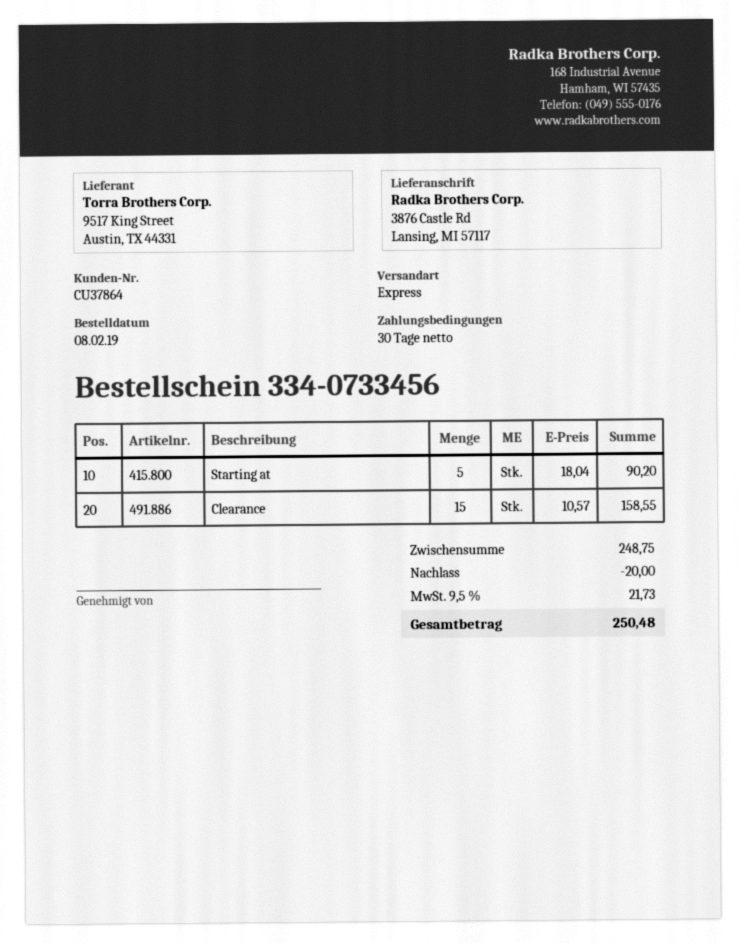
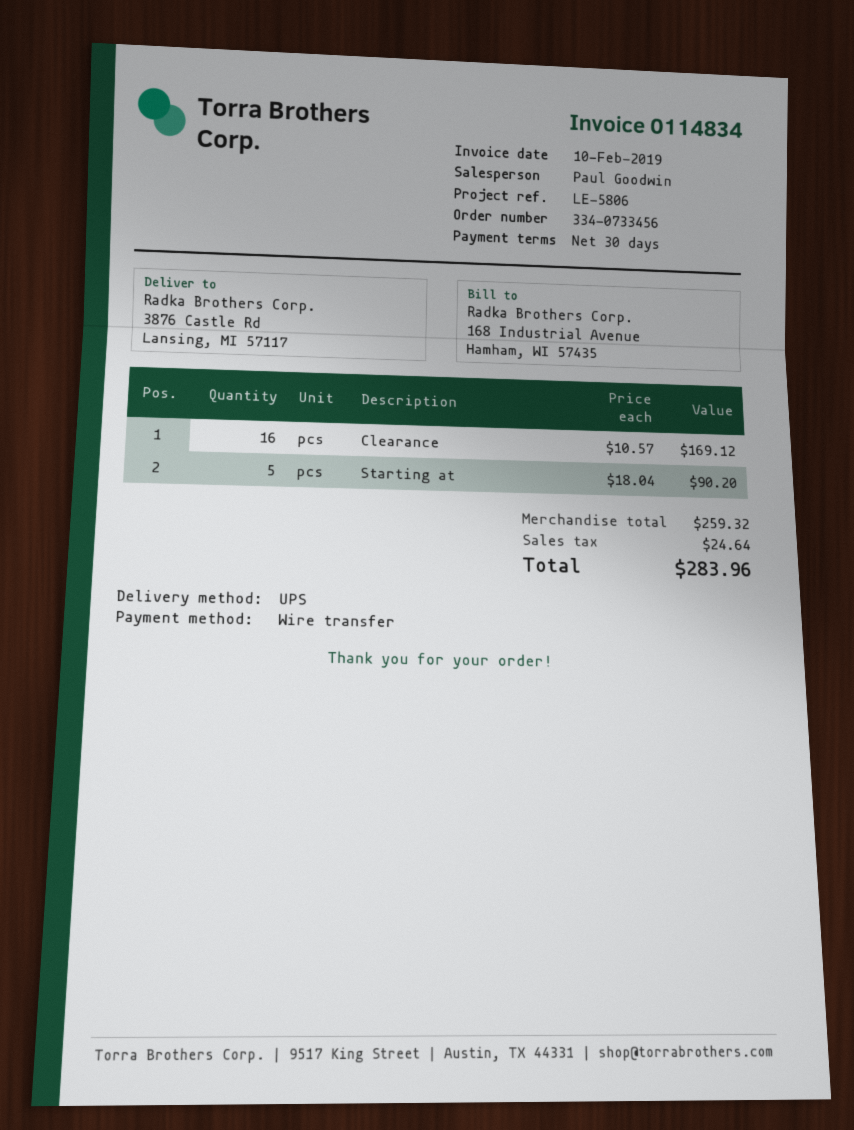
shipping method: express -> UPS
Clearance: 15 x 10.57 = 158.55 -> 16 x 10.57 = 169.12
subtotal: 248.75 -> 259.32
discount: 20.00 -> none
tax: 21.73 -> 24.64
total: 250.48 -> 283.96

